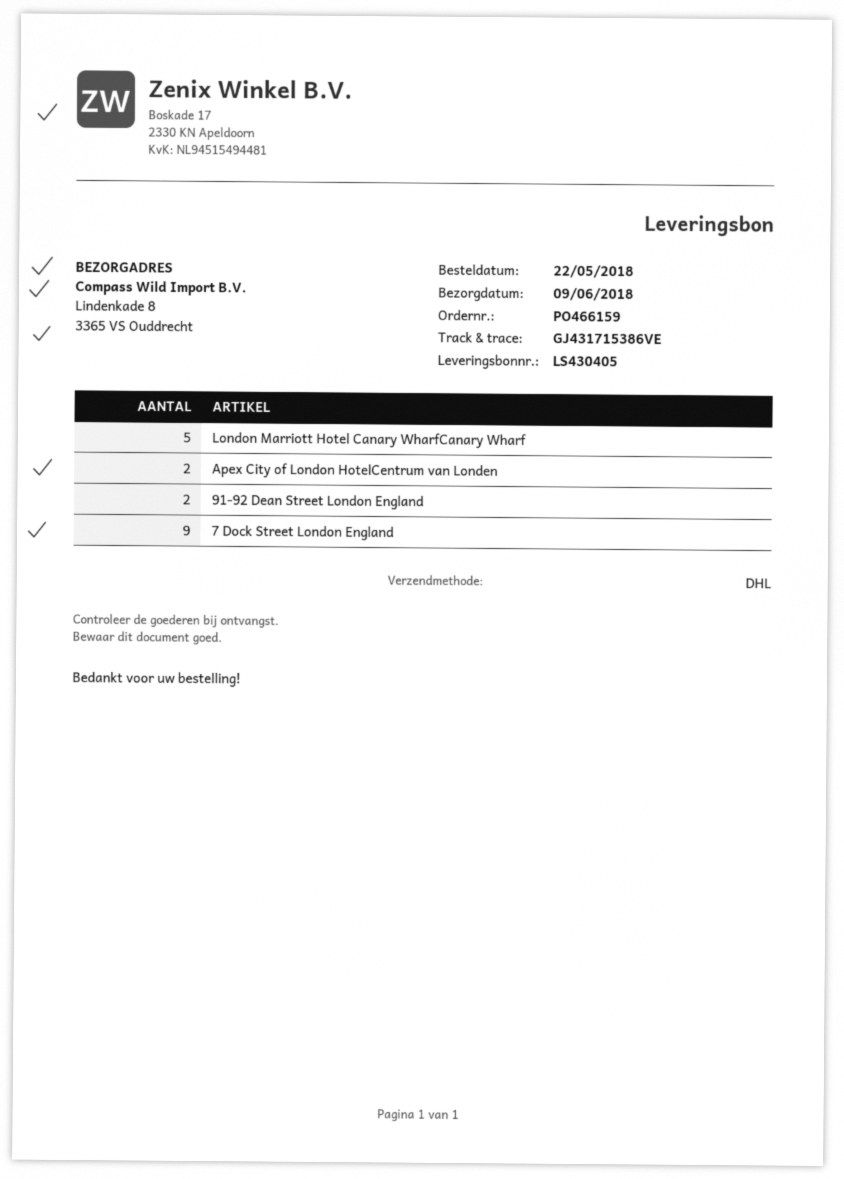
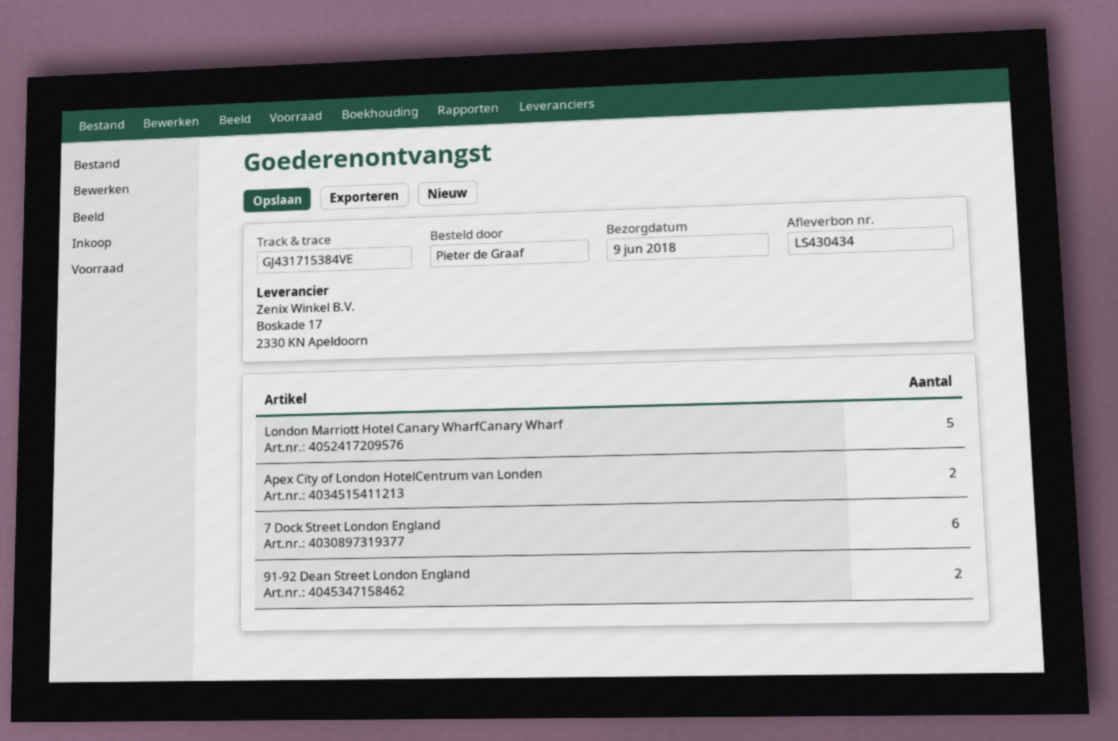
delivery note number: LS430405 -> LS430434
tracking number: GJ431715386VE -> GJ431715384VE
7 Dock Street London England: 9 -> 6

